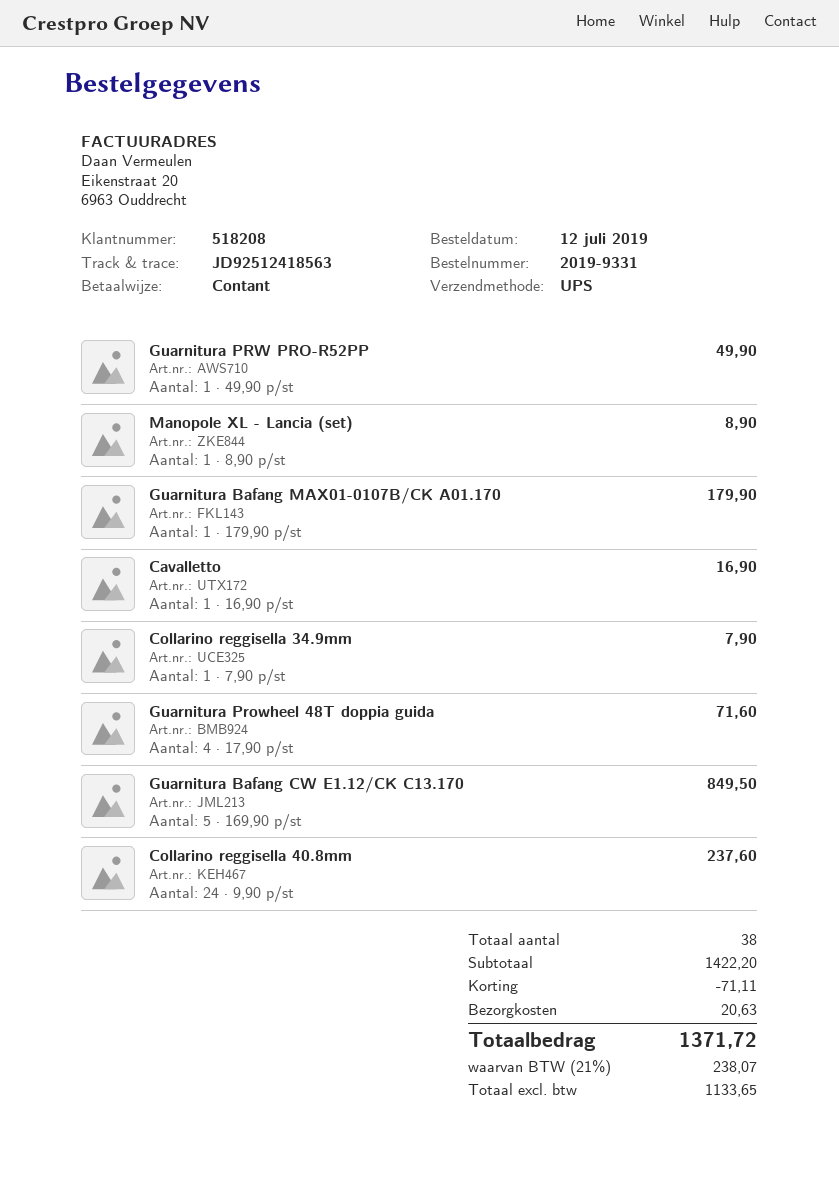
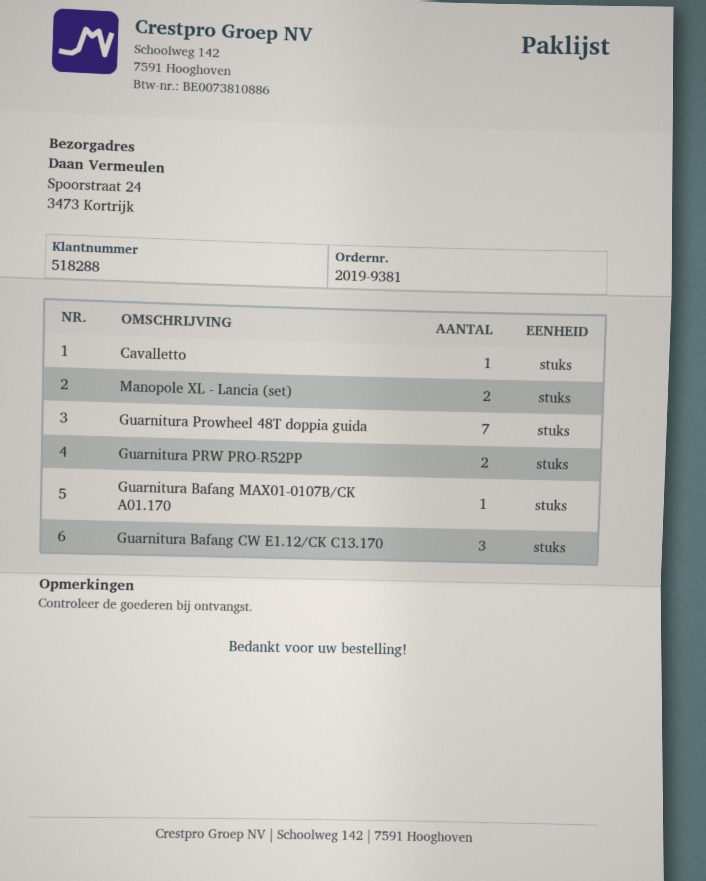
order number: 2019-9331 -> 2019-9381
customer number: 518208 -> 518288
Guarnitura PRW PRO-R52PP: 1 -> 2
Manopole XL - Lancia (set): 1 -> 2
Collarino reggisella 34.9mm: 1 -> none
Guarnitura Prowheel 48T doppia guida: 4 -> 7
Guarnitura Bafang CW E1.12/CK C13.170: 5 -> 3
Collarino reggisella 40.8mm: 24 -> none

